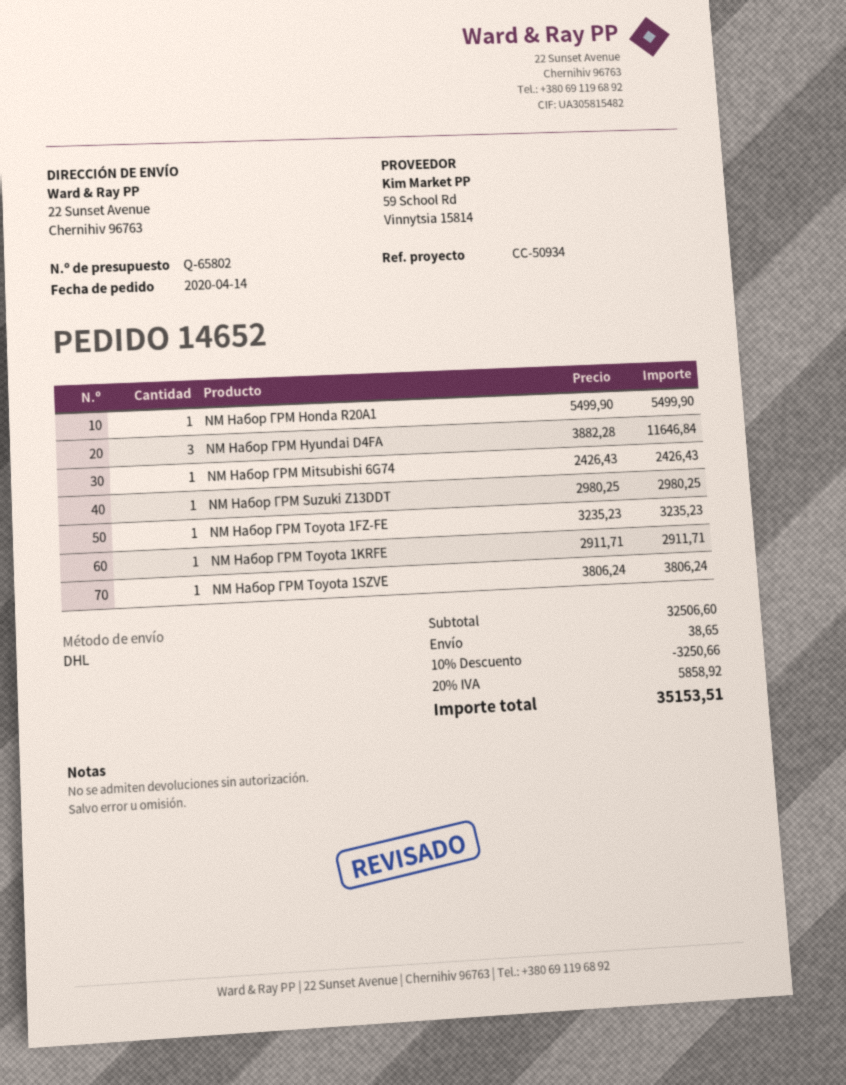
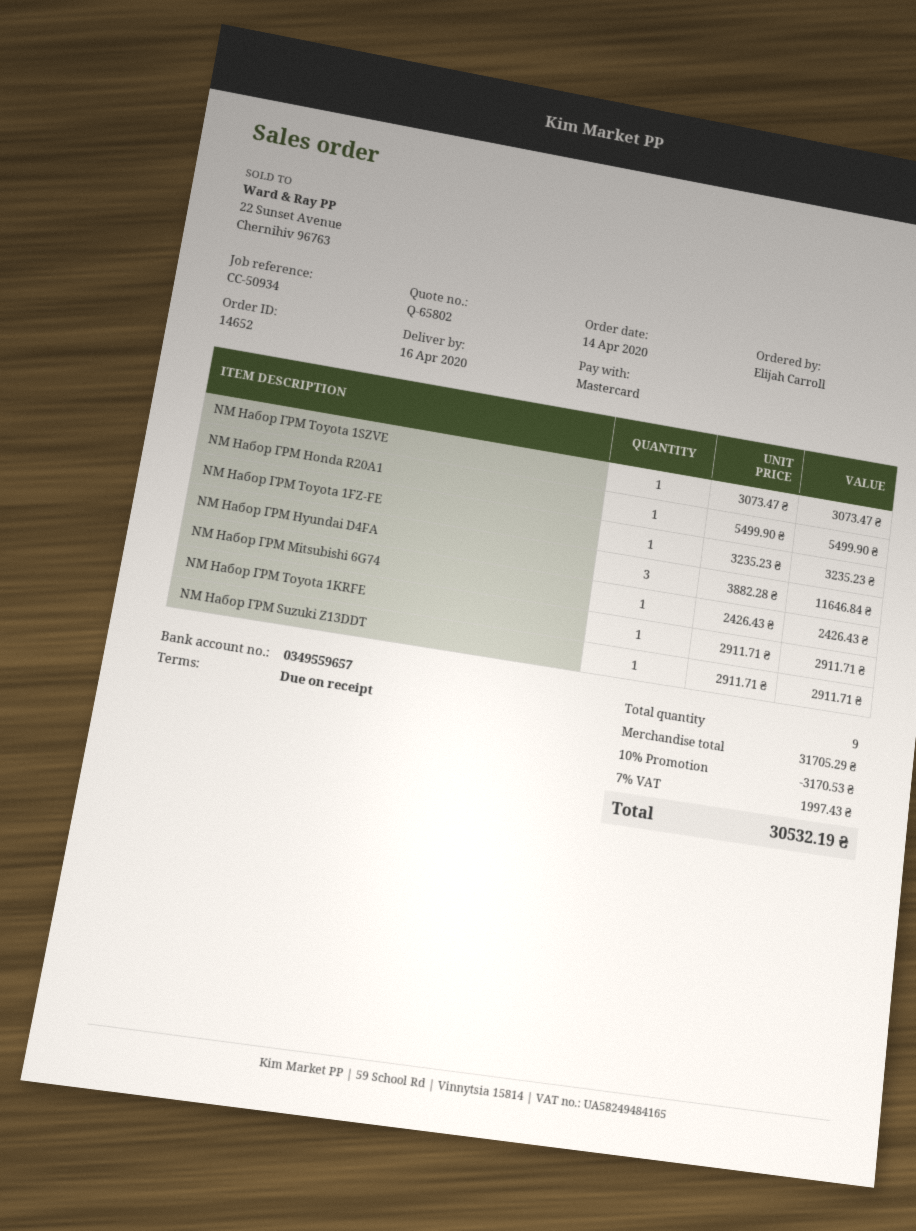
NM Набор ГРМ Suzuki Z13DDT: 1 x 2980.25 = 2980.25 -> 1 x 2911.71 = 2911.71
NM Набор ГРМ Toyota 1SZVE: 1 x 3806.24 = 3806.24 -> 1 x 3073.47 = 3073.47
subtotal: 32506.60 -> 31705.29
discount: 10% = 3250.66 -> 10% = 3170.53
shipping: 38.65 -> none
tax: 20% = 5858.92 -> 7% = 1997.43
total: 35153.51 -> 30532.19

